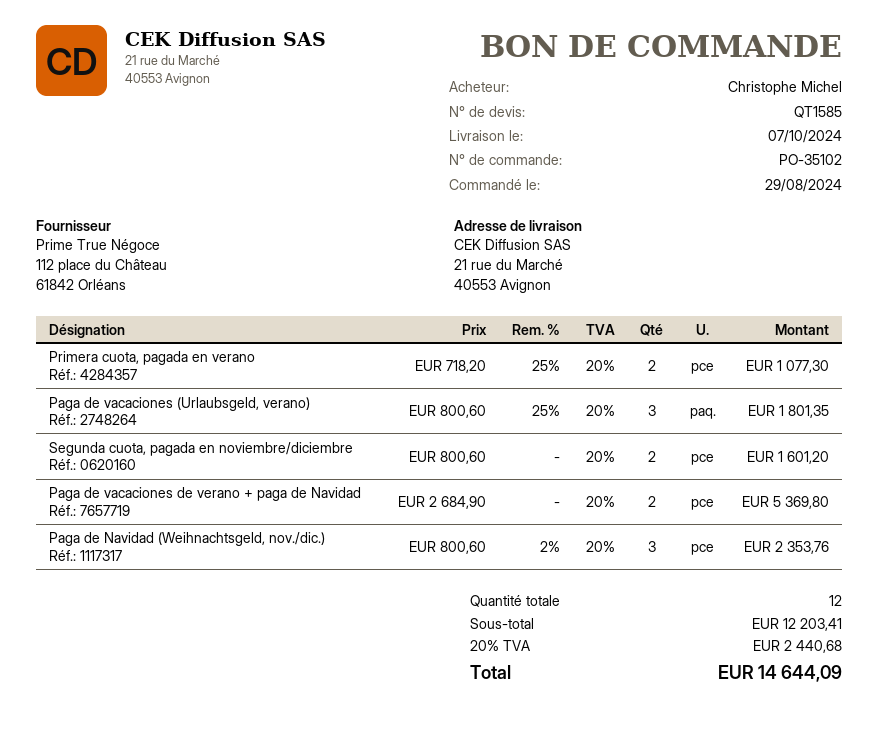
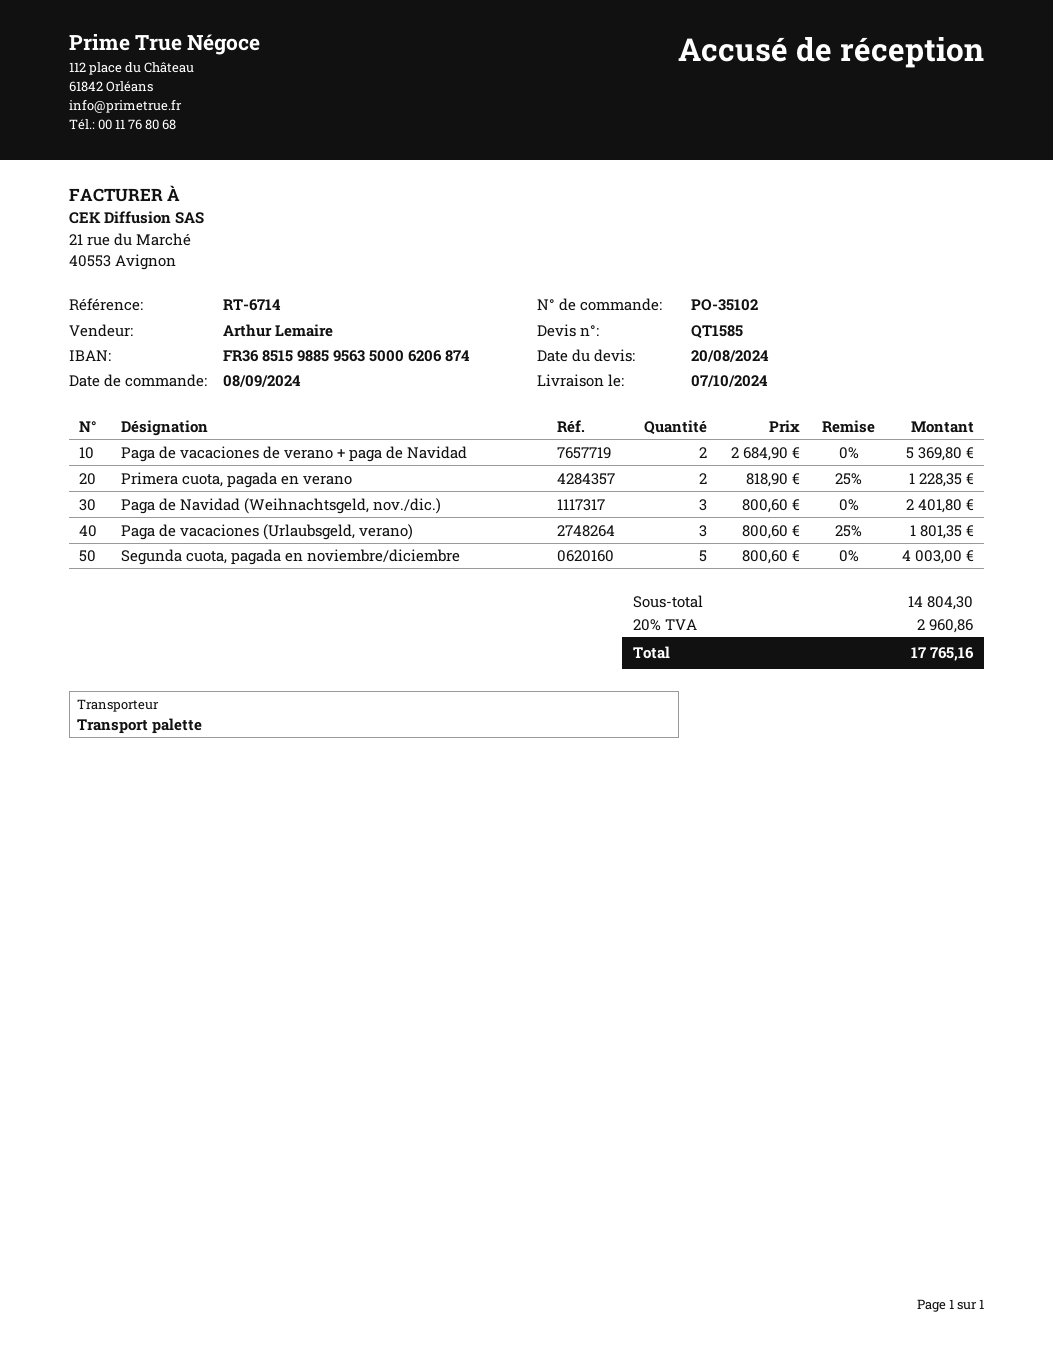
order date: 2024-08-29 -> 2024-09-08
Primera cuota, pagada en verano: 2 x 718.20 - 25% = 1077.30 -> 2 x 818.90 - 25% = 1228.35
Segunda cuota, pagada en noviembre/diciembre: 2 x 800.60 = 1601.20 -> 5 x 800.60 = 4003.00
Paga de Navidad (Weihnachtsgeld, nov./dic.): 3 x 800.60 - 2% = 2353.76 -> 3 x 800.60 = 2401.80
subtotal: 12203.41 -> 14804.30
tax: 20% = 2440.68 -> 20% = 2960.86
total: 14644.09 -> 17765.16

